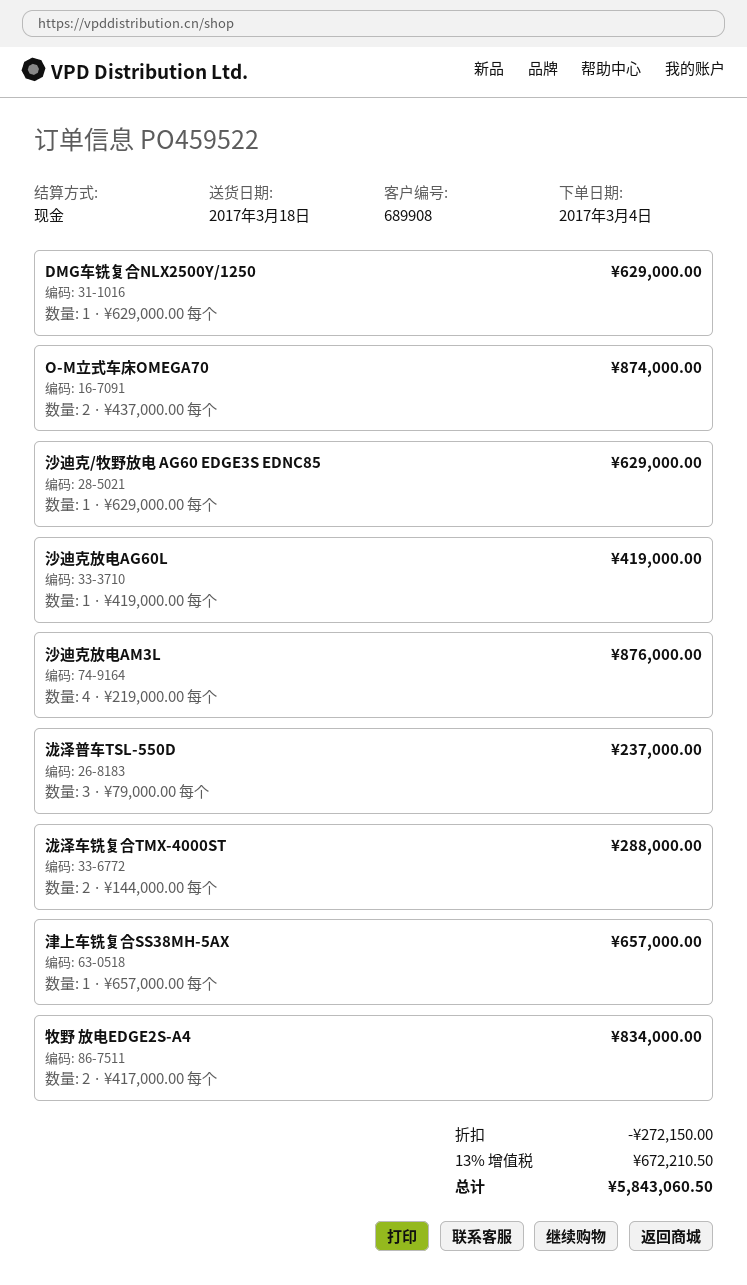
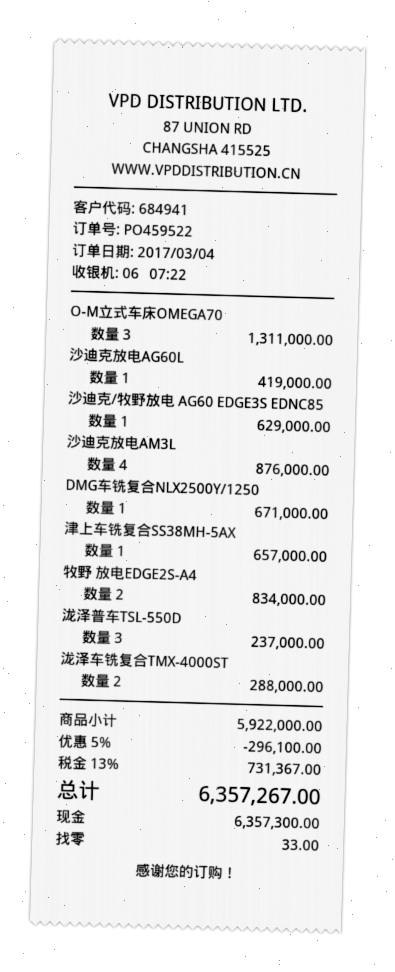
customer number: 689908 -> 684941
DMG车铣复合NLX2500Y/1250: 1 for 629000.00 -> 1 for 671000.00
O-M立式车床OMEGA70: 2 for 874000.00 -> 3 for 1311000.00
discount: 272150.00 -> 296100.00
tax: 13% = 672210.50 -> 13% = 731367.00
total: 5843060.50 -> 6357267.00

